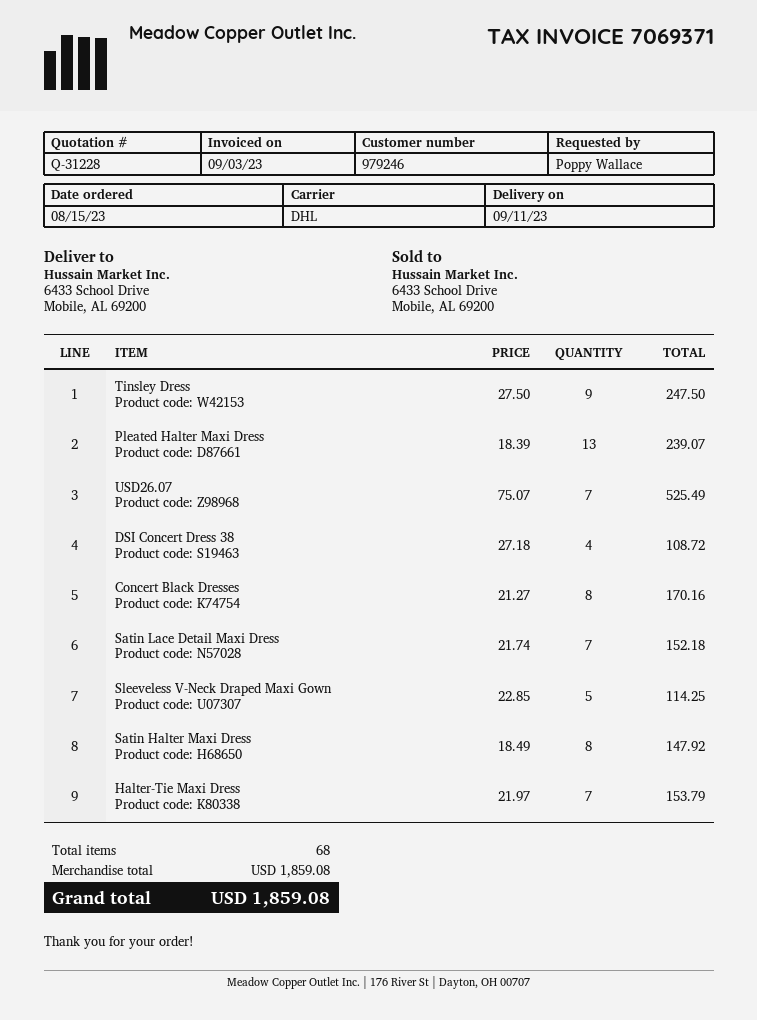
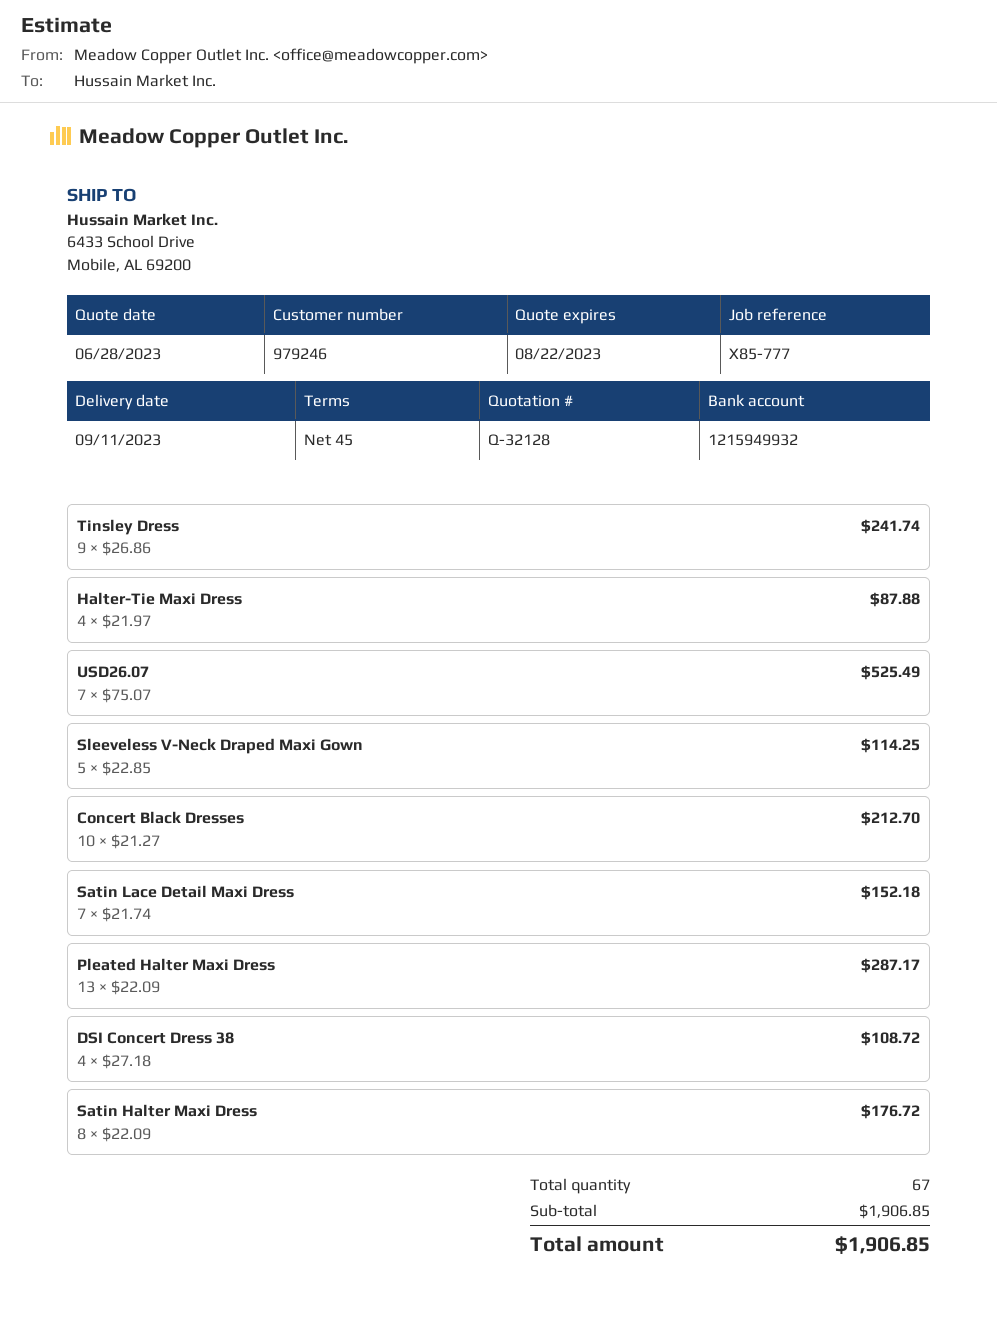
quote number: Q-31228 -> Q-32128
Tinsley Dress: 9 x 27.50 = 247.50 -> 9 x 26.86 = 241.74
Pleated Halter Maxi Dress: 13 x 18.39 = 239.07 -> 13 x 22.09 = 287.17
Concert Black Dresses: 8 x 21.27 = 170.16 -> 10 x 21.27 = 212.70
Satin Halter Maxi Dress: 8 x 18.49 = 147.92 -> 8 x 22.09 = 176.72
Halter-Tie Maxi Dress: 7 x 21.97 = 153.79 -> 4 x 21.97 = 87.88
total quantity: 68 -> 67
subtotal: 1859.08 -> 1906.85
total: 1859.08 -> 1906.85

